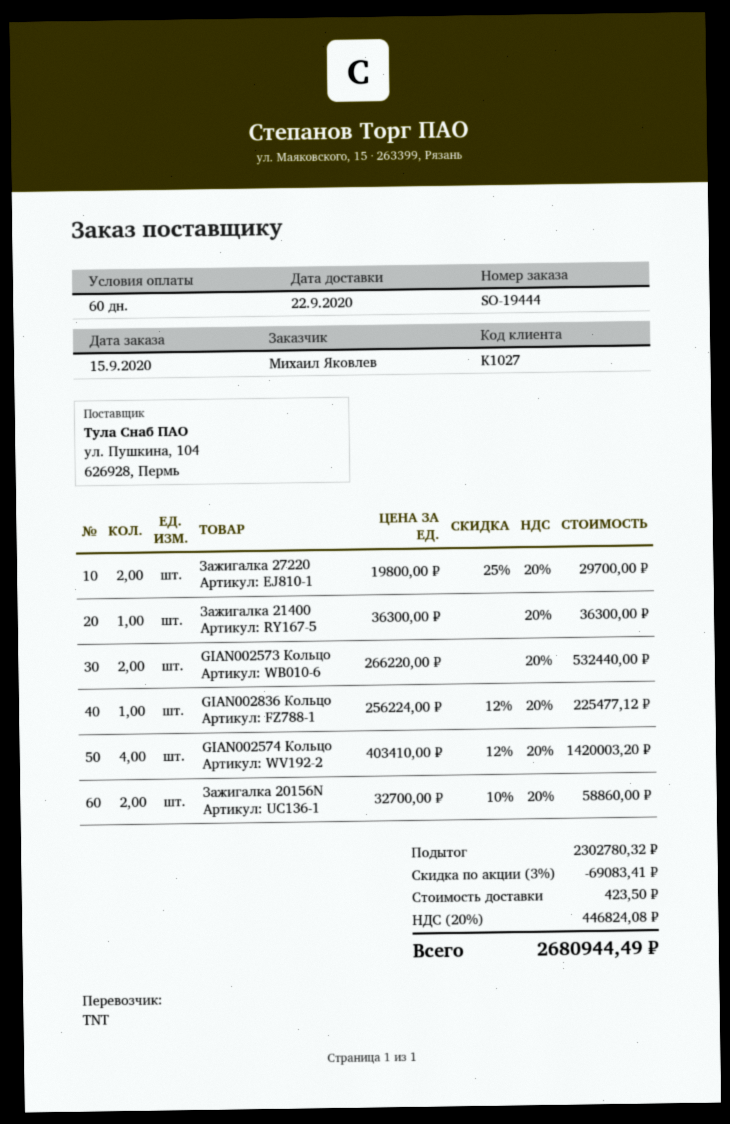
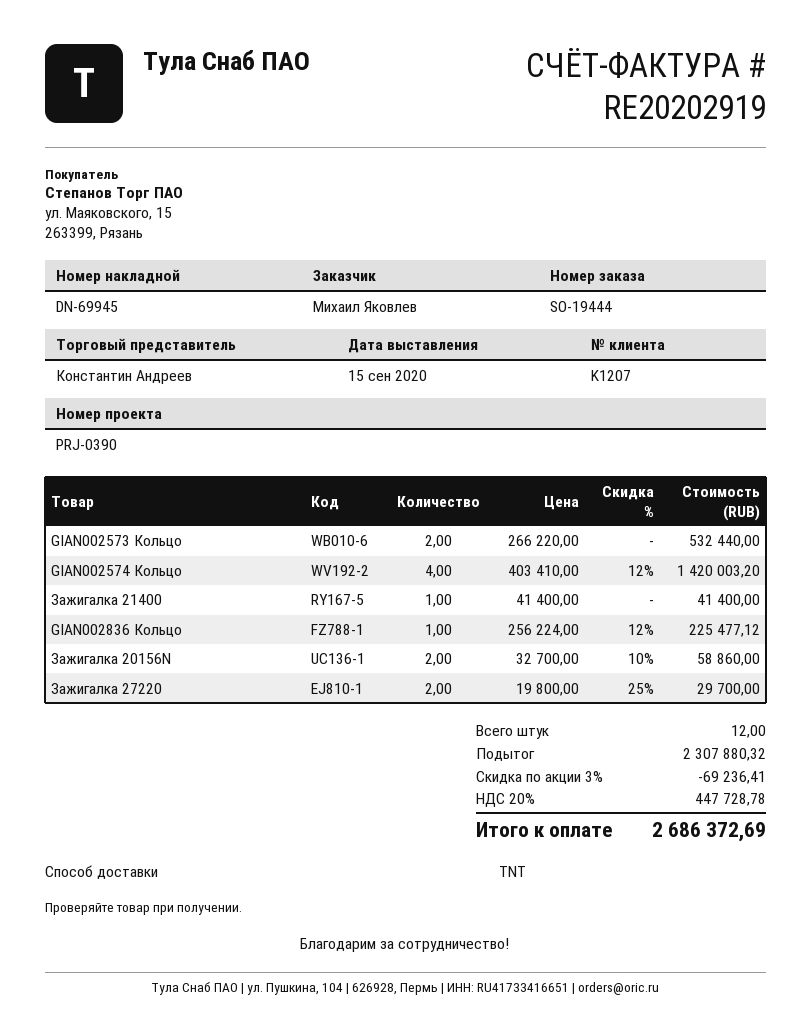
customer number: K1027 -> K1207
Зажигалка 21400: 1 x 36300.00 = 36300.00 -> 1 x 41400.00 = 41400.00
subtotal: 2302780.32 -> 2307880.32
discount: 3% = 69083.41 -> 3% = 69236.41
shipping: 423.50 -> none
tax: 20% = 446824.08 -> 20% = 447728.78
total: 2680944.49 -> 2686372.69

